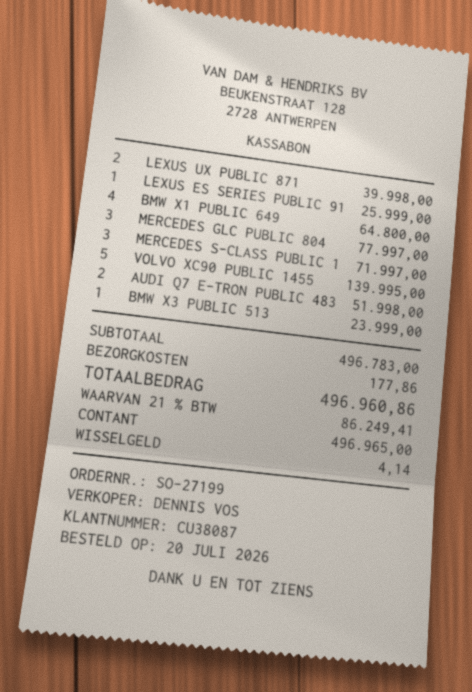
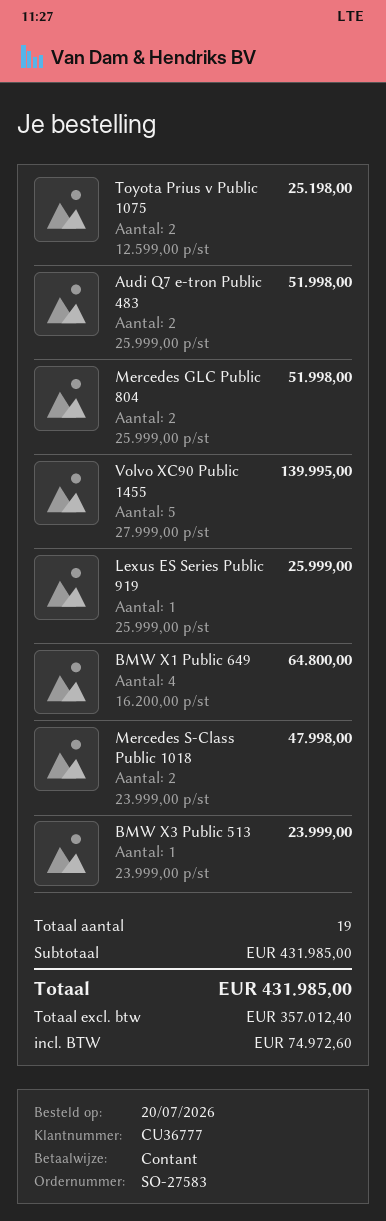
order number: SO-27199 -> SO-27583
customer number: CU38087 -> CU36777
LEXUS UX PUBLIC 871: 2 for 39998.00 -> none
MERCEDES GLC PUBLIC 804: 3 for 77997.00 -> 2 for 51998.00
MERCEDES S-CLASS PUBLIC 1: 3 for 71997.00 -> 2 for 47998.00
Toyota Prius v Public 1075: none -> 2 for 25198.00
subtotal: 496783.00 -> 431985.00
shipping: 177.86 -> none
tax: 86249.41 -> 74972.60
total: 496960.86 -> 431985.00

